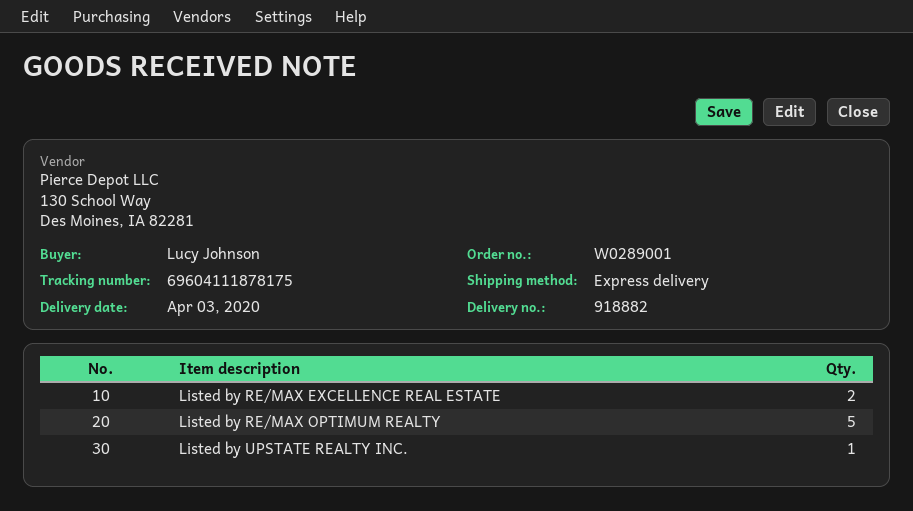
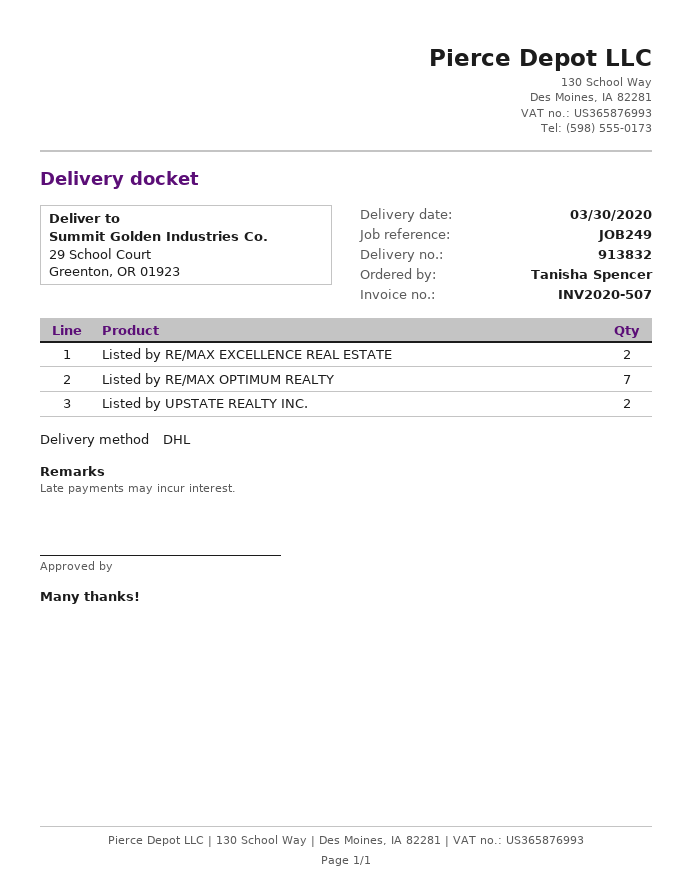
delivery note number: 918882 -> 913832
delivery date: 2020-04-03 -> 2020-03-30
ordered by: Lucy Johnson -> Tanisha Spencer
shipping method: express -> DHL
Listed by RE/MAX OPTIMUM REALTY: 5 -> 7
Listed by UPSTATE REALTY INC.: 1 -> 2

